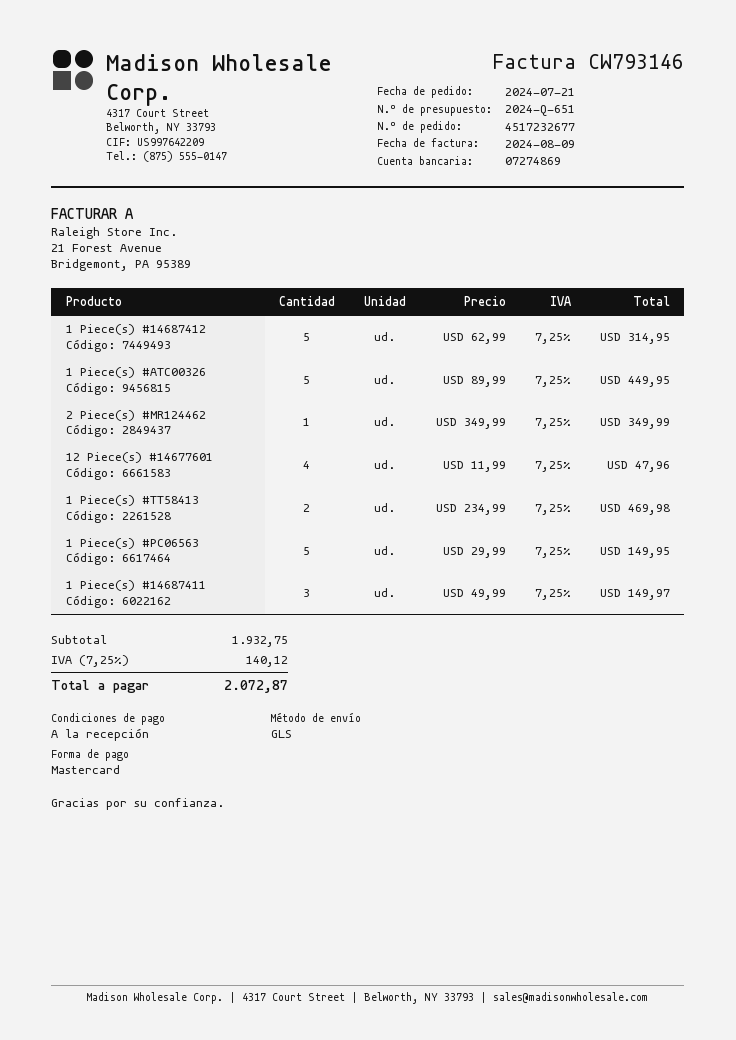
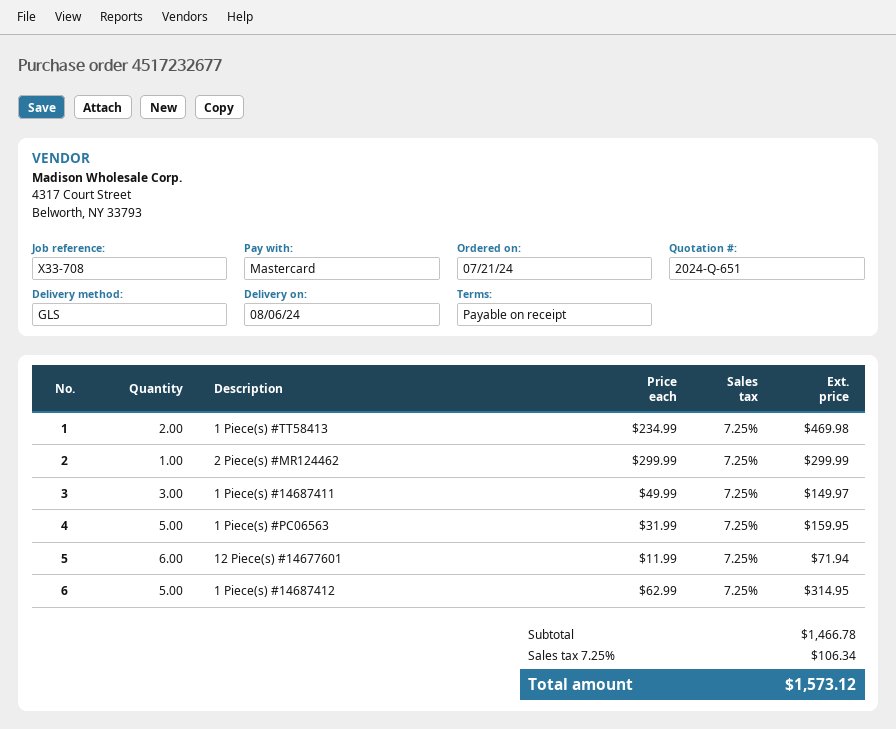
1 Piece(s) #ATC00326: 5 x 89.99 = 449.95 -> none
2 Piece(s) #MR124462: 1 x 349.99 = 349.99 -> 1 x 299.99 = 299.99
12 Piece(s) #14677601: 4 x 11.99 = 47.96 -> 6 x 11.99 = 71.94
1 Piece(s) #PC06563: 5 x 29.99 = 149.95 -> 5 x 31.99 = 159.95
subtotal: 1932.75 -> 1466.78
tax: 7.25% = 140.12 -> 7.25% = 106.34
total: 2072.87 -> 1573.12

